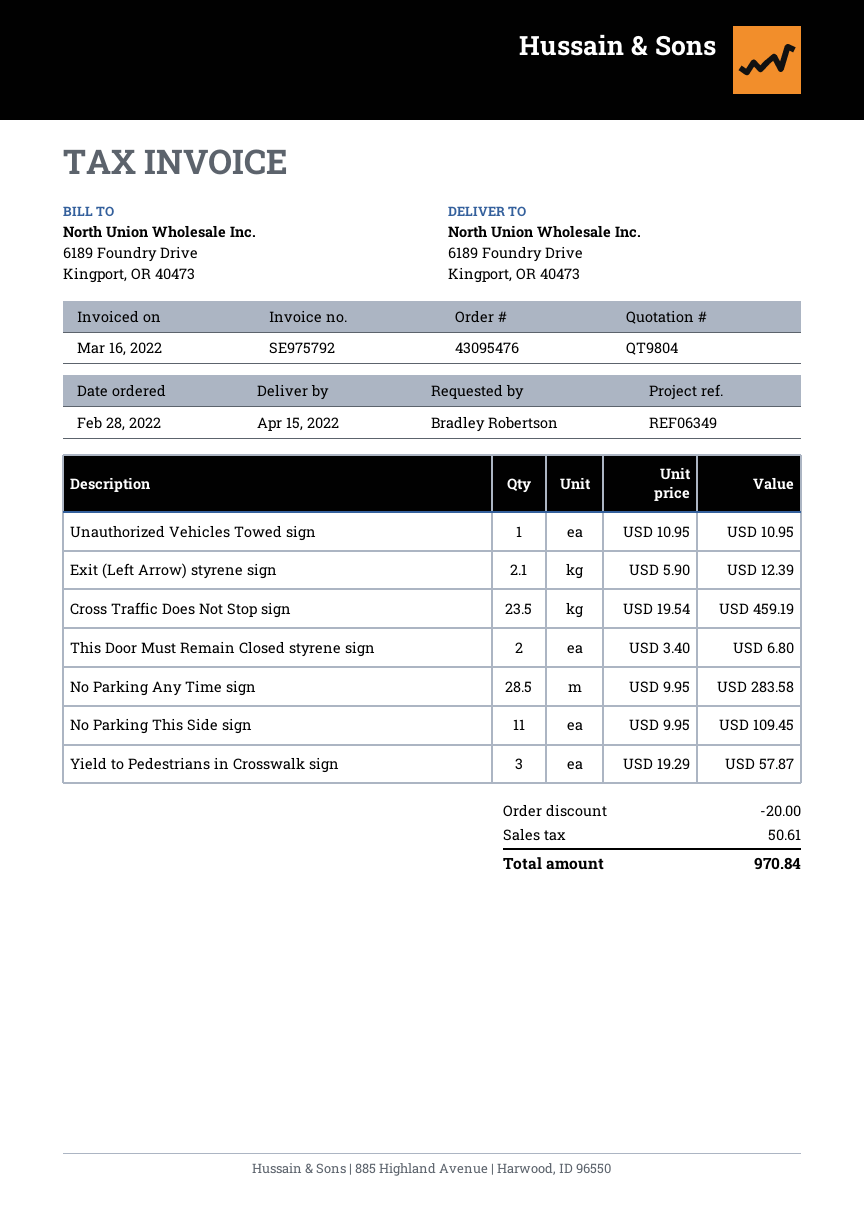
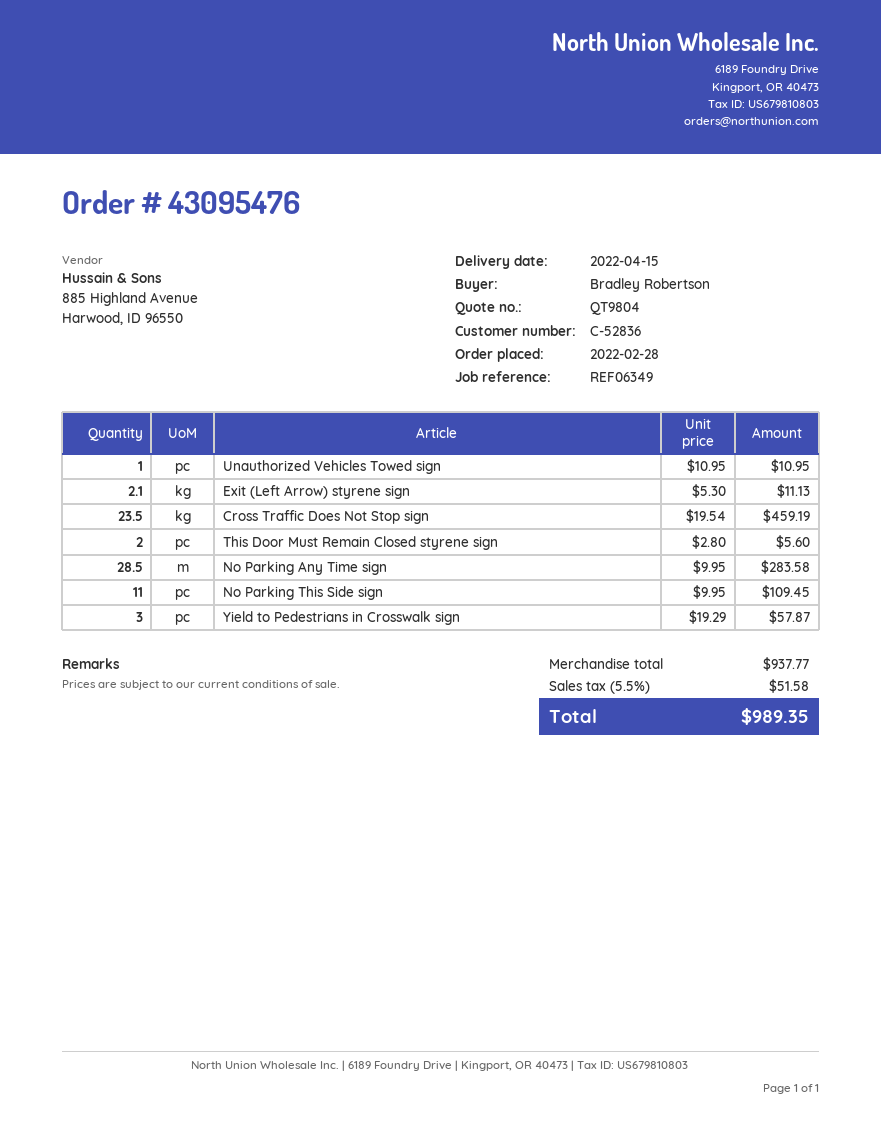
Exit (Left Arrow) styrene sign: 2.1 x 5.90 = 12.39 -> 2.1 x 5.30 = 11.13
This Door Must Remain Closed styrene sign: 2 x 3.40 = 6.80 -> 2 x 2.80 = 5.60
discount: 20.00 -> none
tax: 50.61 -> 51.58
total: 970.84 -> 989.35

